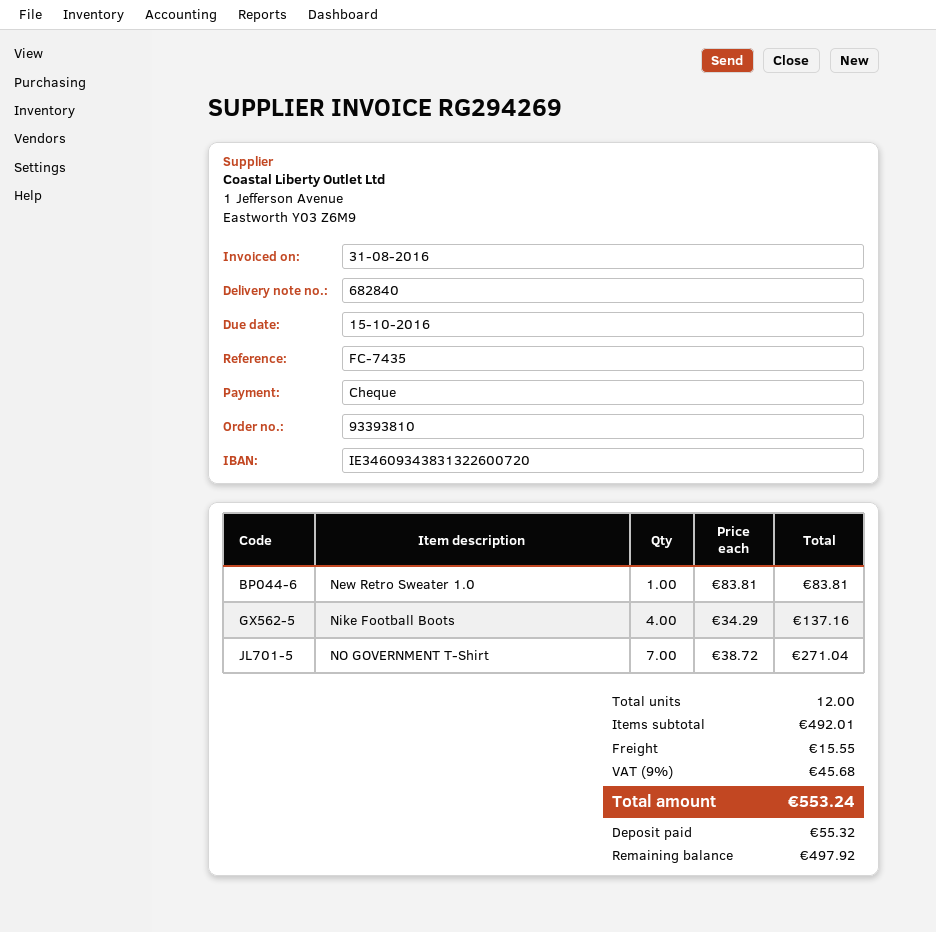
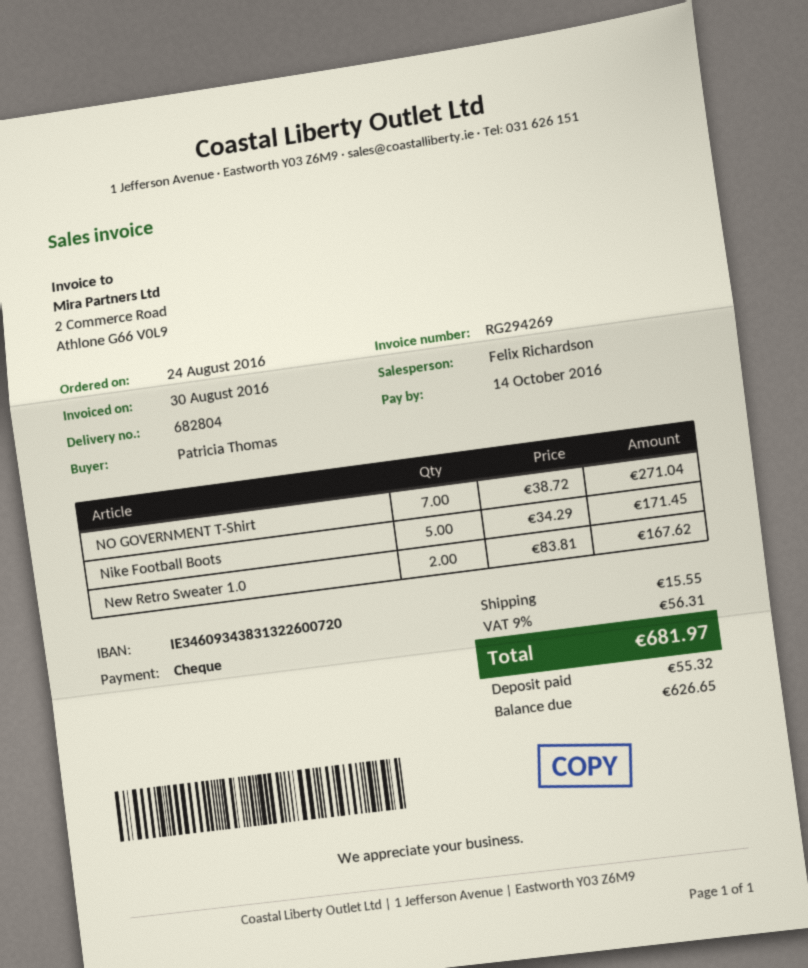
delivery note number: 682840 -> 682804
invoice date: 2016-08-31 -> 2016-08-30
due date: 2016-10-15 -> 2016-10-14
New Retro Sweater 1.0: 1 x 83.81 = 83.81 -> 2 x 83.81 = 167.62
Nike Football Boots: 4 x 34.29 = 137.16 -> 5 x 34.29 = 171.45
tax: 9% = 45.68 -> 9% = 56.31
total: 553.24 -> 681.97
balance: 497.92 -> 626.65

